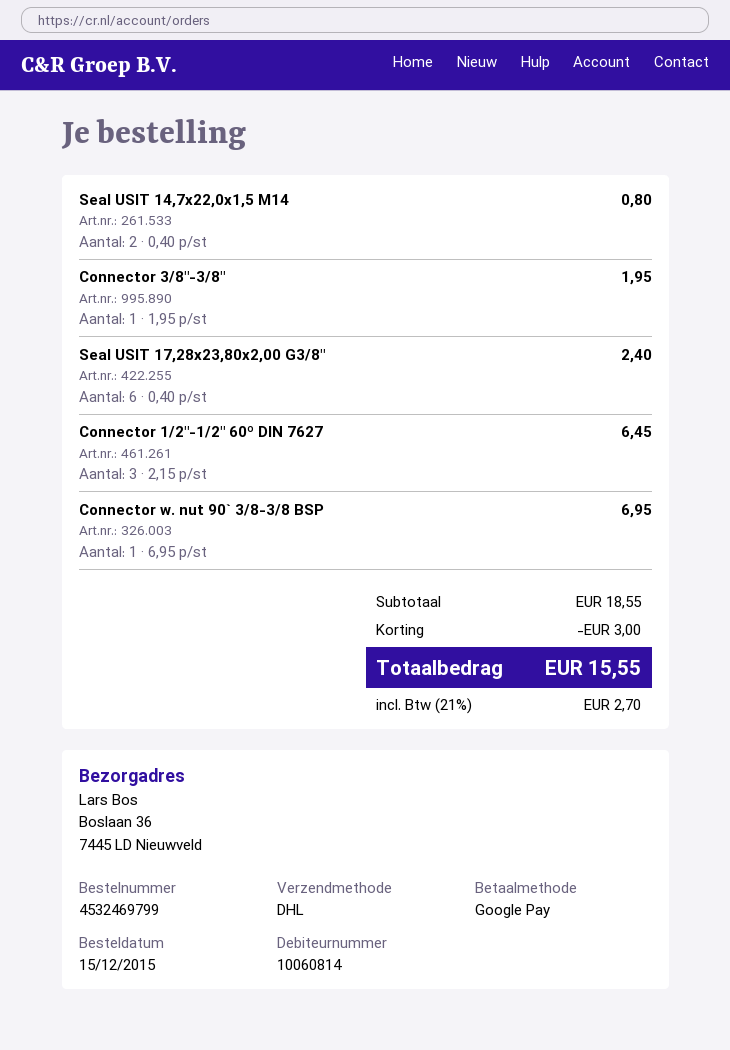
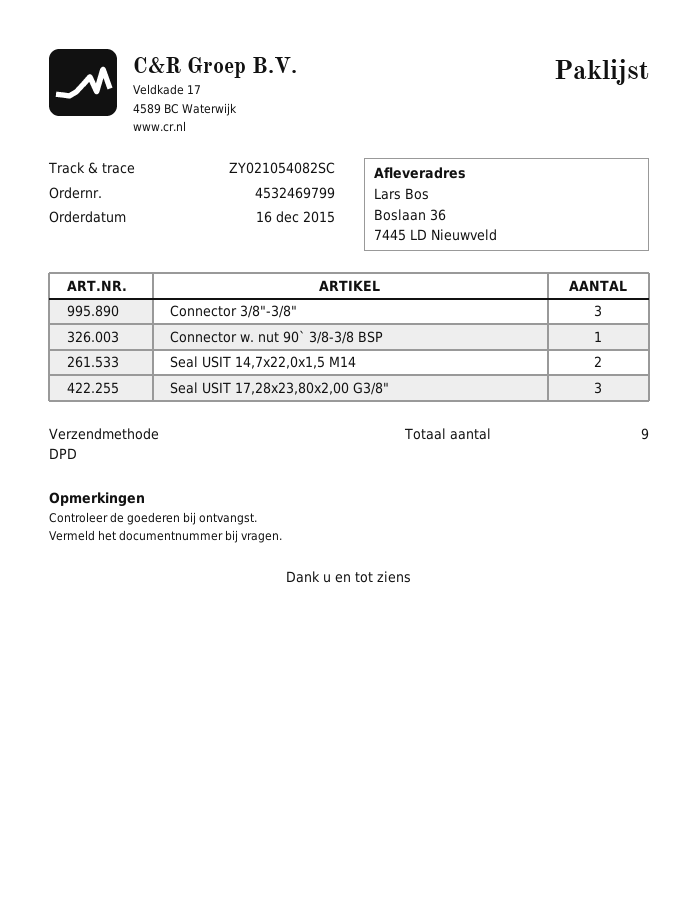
order date: 2015-12-15 -> 2015-12-16
shipping method: DHL -> DPD
Connector 3/8"-3/8": 1 -> 3
Seal USIT 17,28x23,80x2,00 G3/8": 6 -> 3
Connector 1/2"-1/2" 60º DIN 7627: 3 -> none

